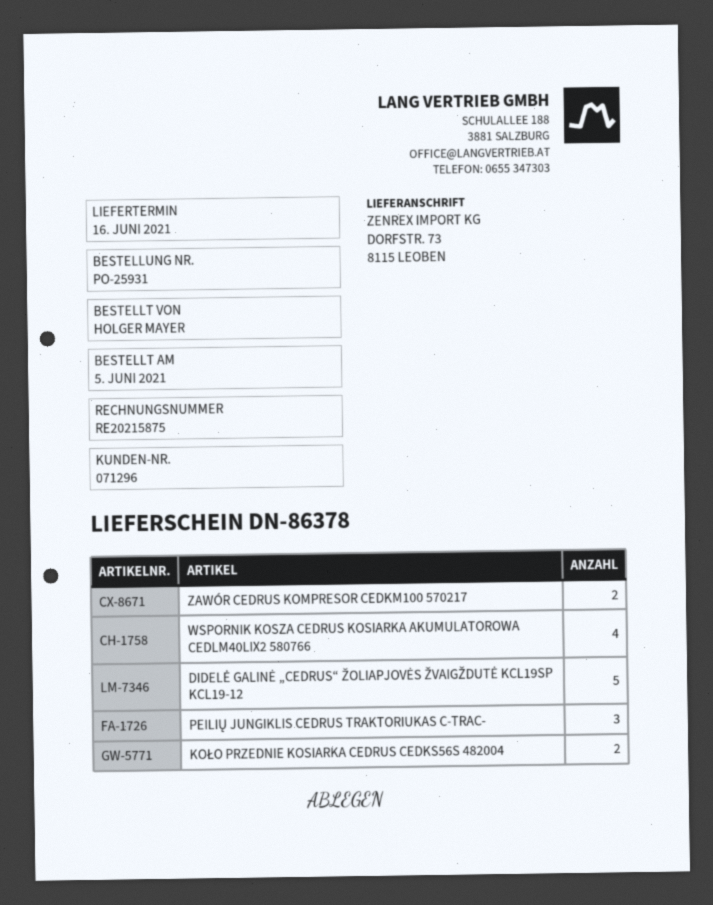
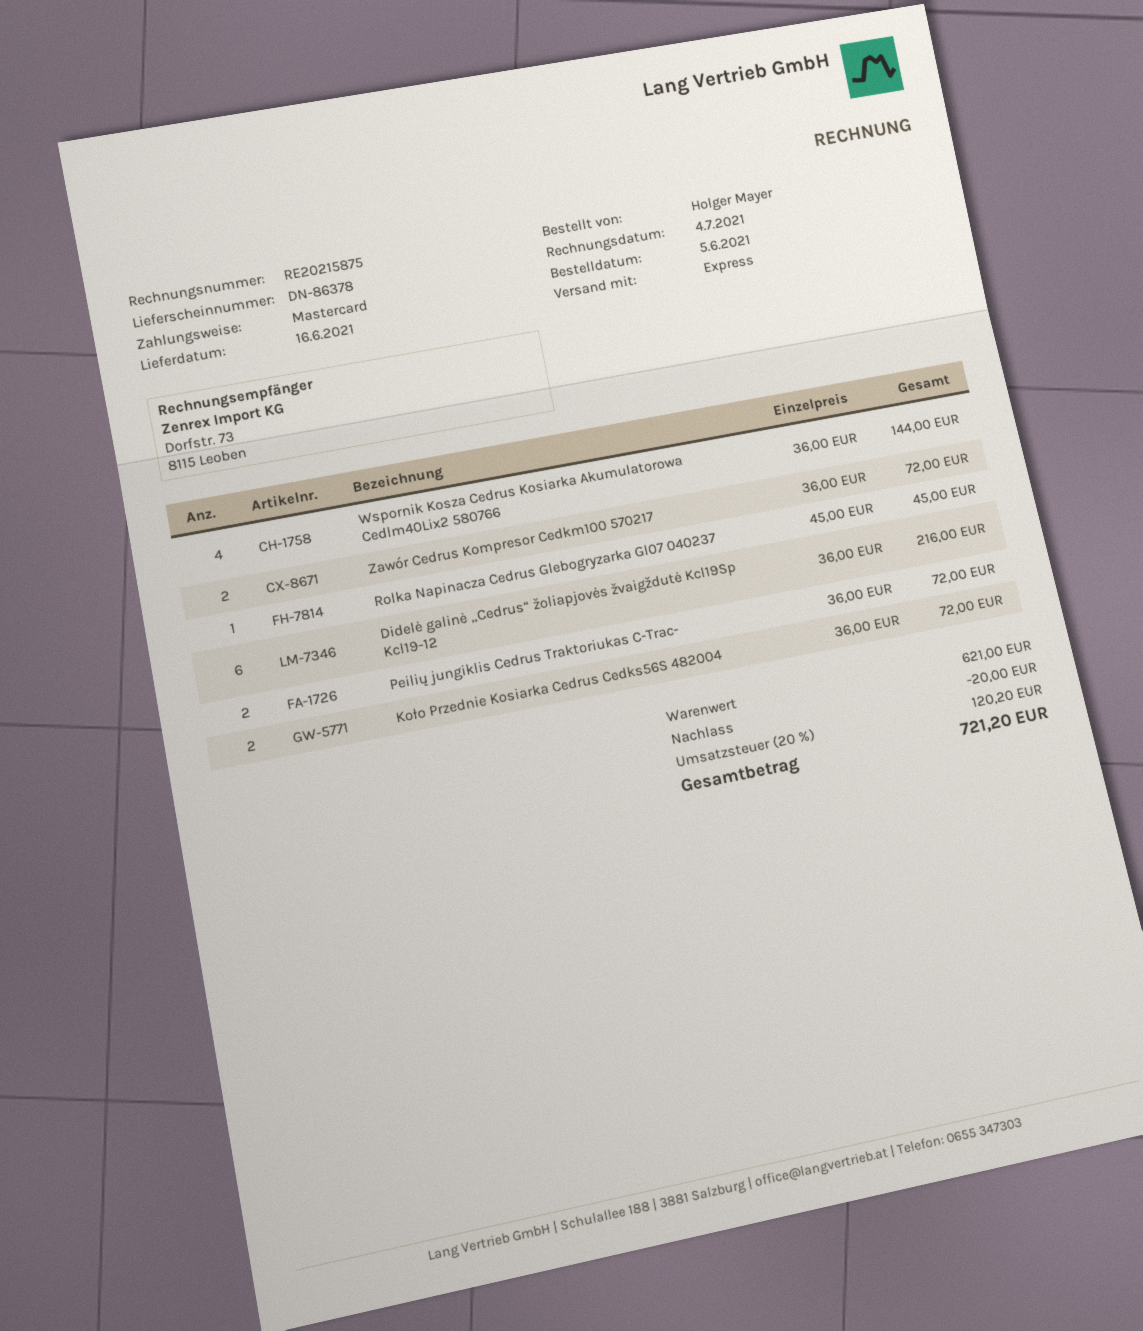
DIDELĖ GALINĖ „CEDRUS“ ŽOLIAPJOVĖS ŽVAIGŽDUTĖ KCL19SP KCL19-12: 5 -> 6
PEILIŲ JUNGIKLIS CEDRUS TRAKTORIUKAS C-TRAC-: 3 -> 2
Rolka Napinacza Cedrus Glebogryzarka Gl07 040237: none -> 1

